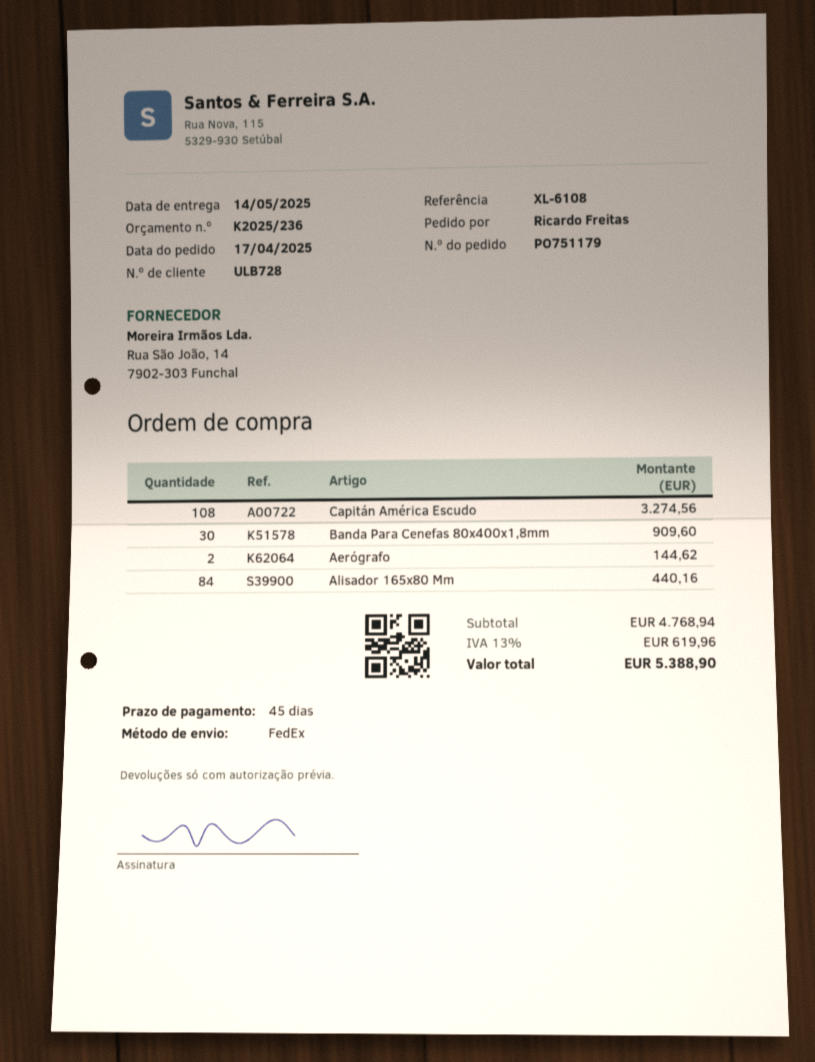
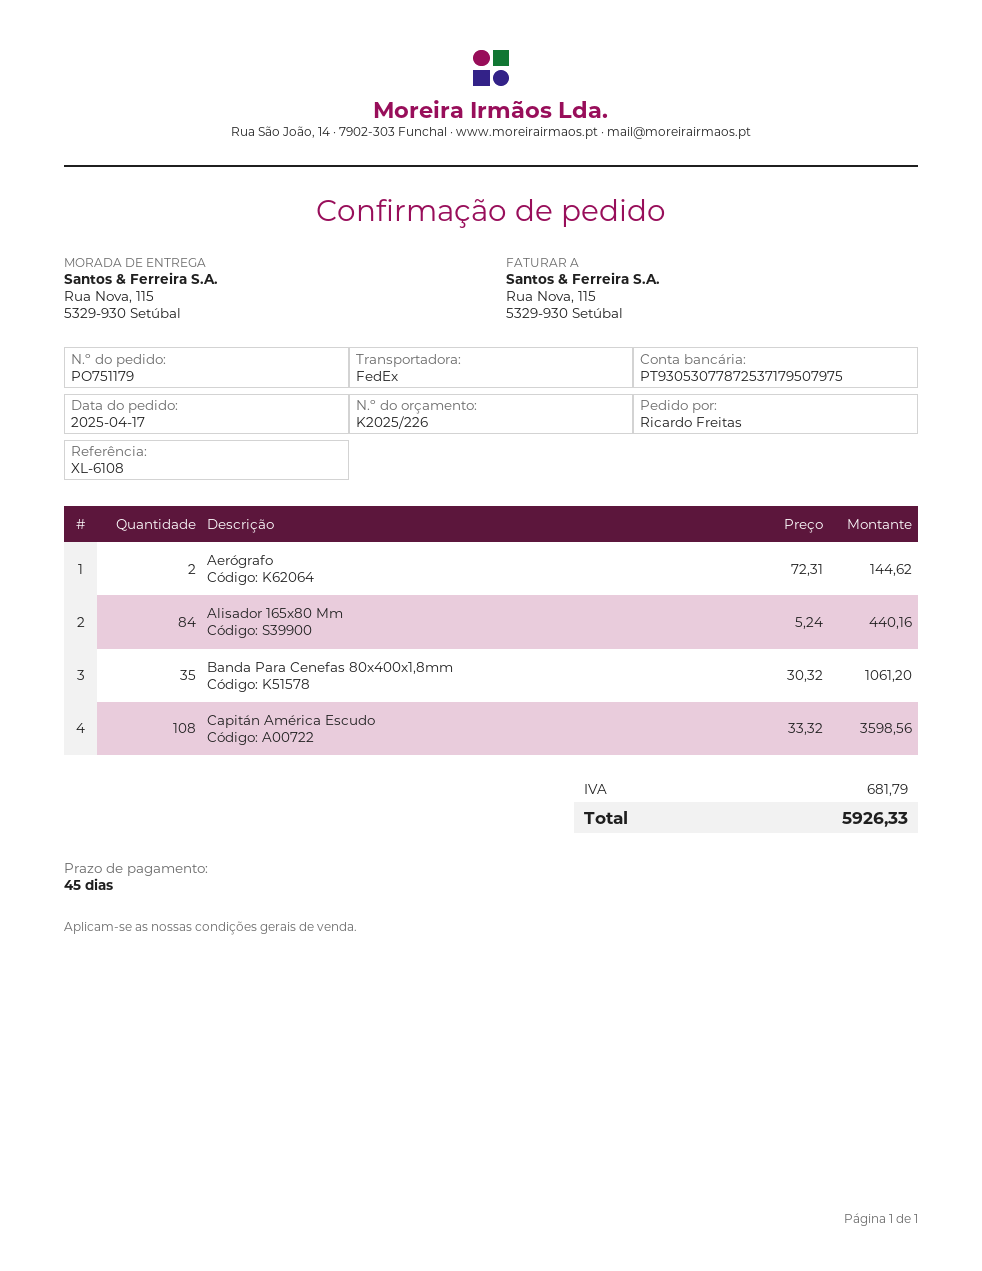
quote number: K2025/236 -> K2025/226
Capitán América Escudo: 108 for 3274.56 -> 108 for 3598.56
Banda Para Cenefas 80x400x1,8mm: 30 for 909.60 -> 35 for 1061.20
tax: 619.96 -> 681.79
total: 5388.90 -> 5926.33

